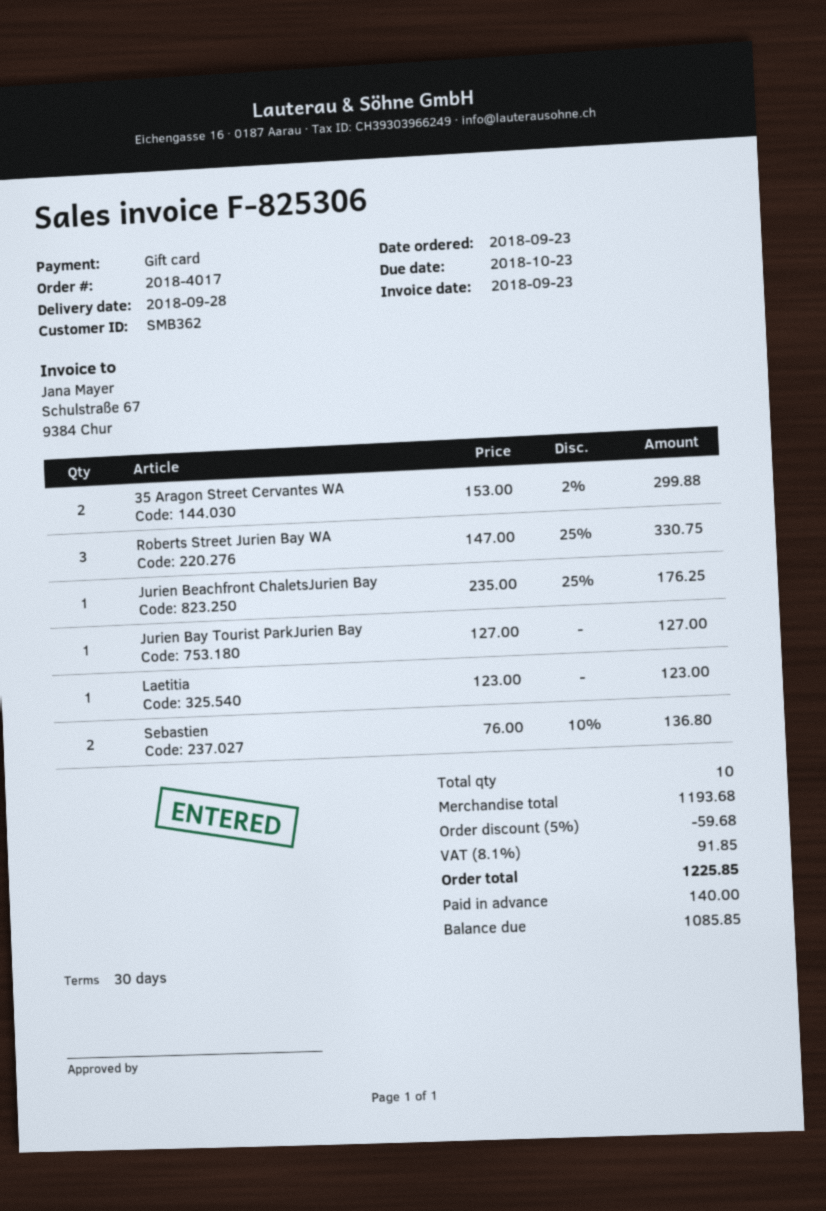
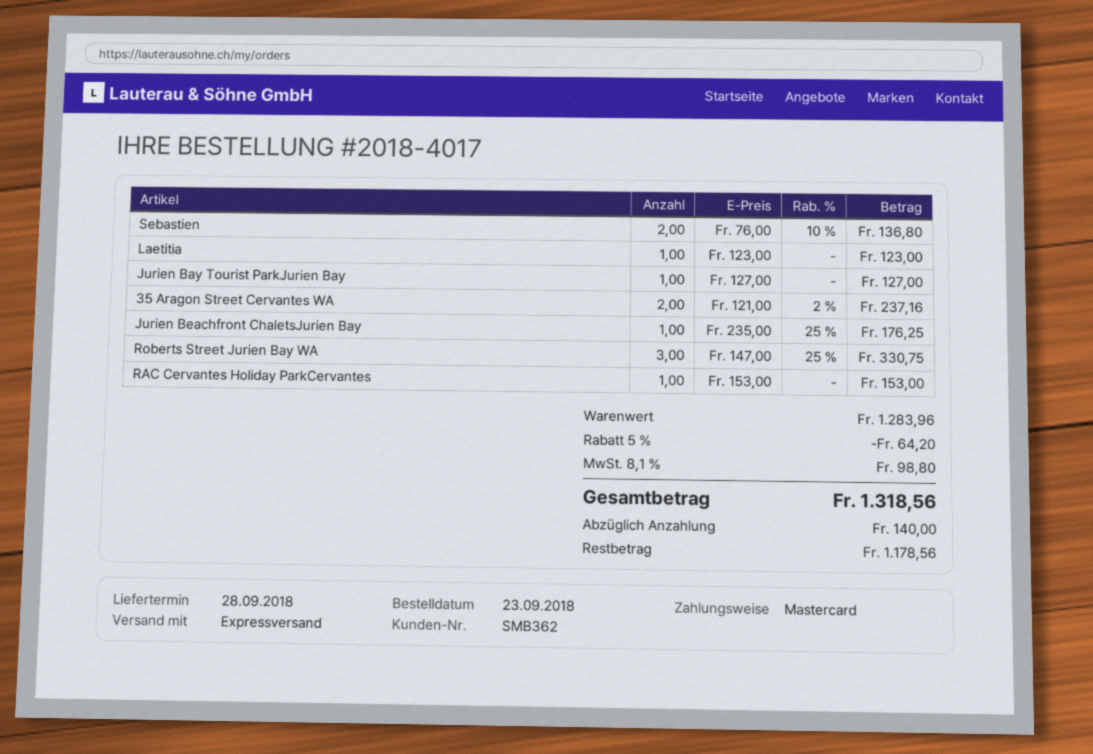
payment method: gift card -> Mastercard
35 Aragon Street Cervantes WA: 2 x 153.00 - 2% = 299.88 -> 2 x 121.00 - 2% = 237.16
RAC Cervantes Holiday ParkCervantes: none -> 1 x 153.00 = 153.00
subtotal: 1193.68 -> 1283.96
discount: 5% = 59.68 -> 5% = 64.20
tax: 8.1% = 91.85 -> 8.1% = 98.80
total: 1225.85 -> 1318.56
balance: 1085.85 -> 1178.56

